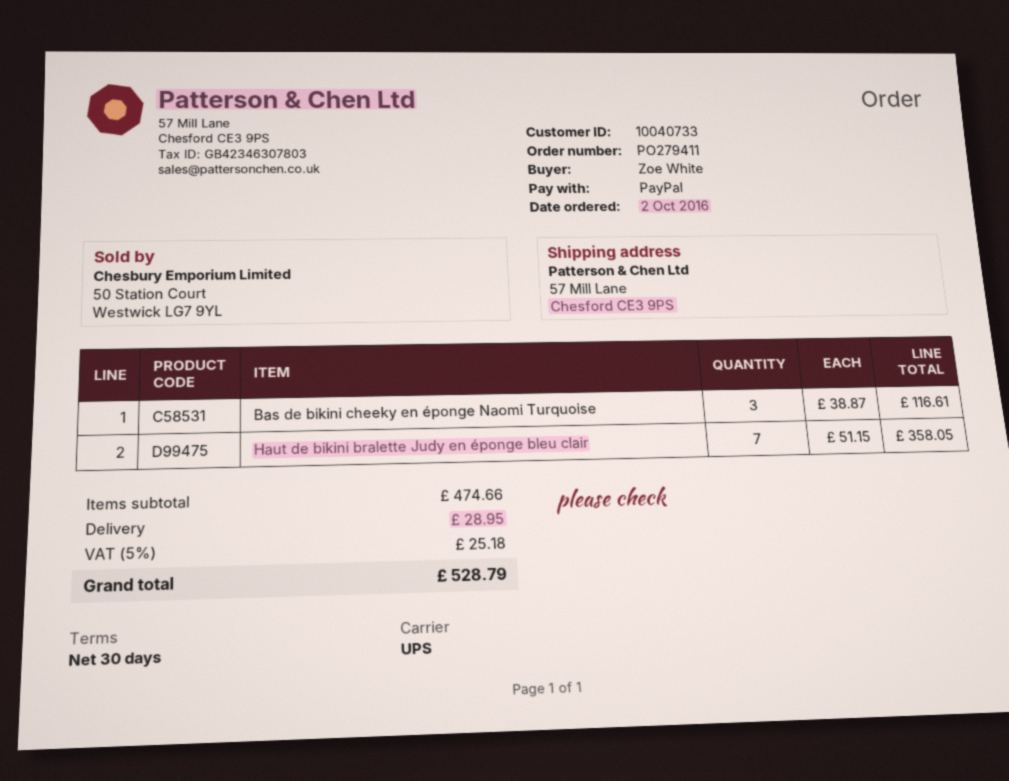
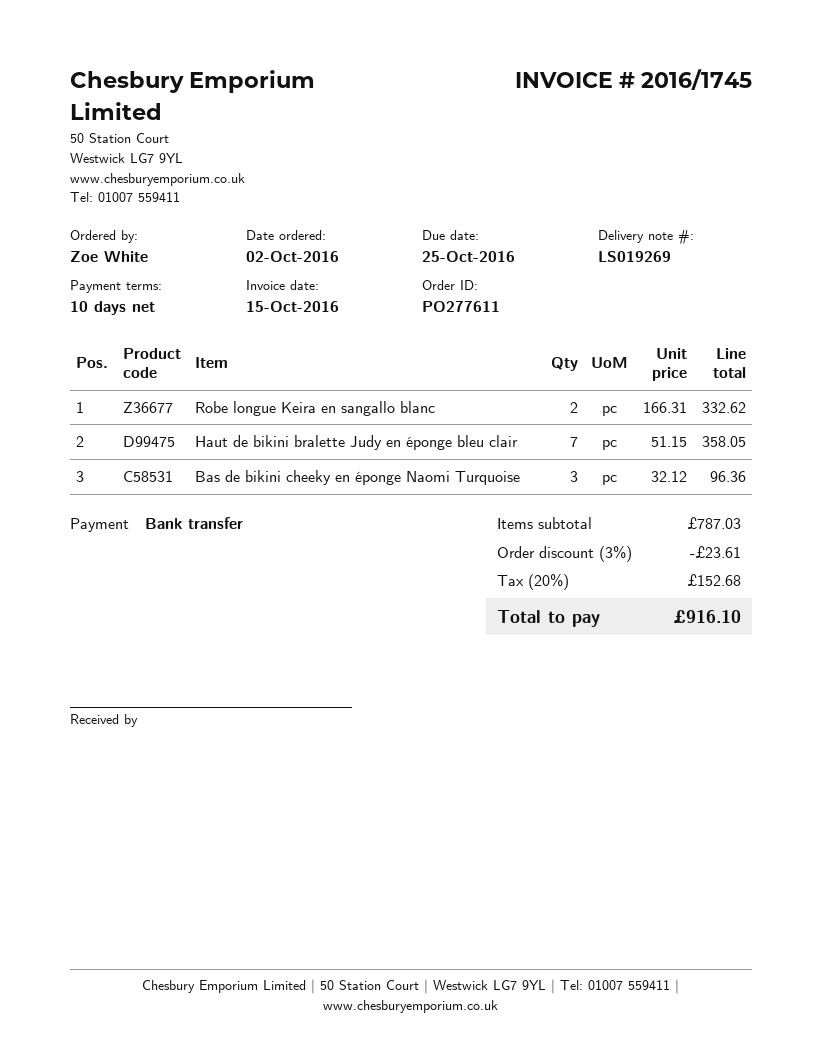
order number: PO279411 -> PO277611
payment terms: 30 days -> 10 days
payment method: PayPal -> bank transfer
Bas de bikini cheeky en éponge Naomi Turquoise: 3 x 38.87 = 116.61 -> 3 x 32.12 = 96.36
Robe longue Keira en sangallo blanc: none -> 2 x 166.31 = 332.62
subtotal: 474.66 -> 787.03
discount: none -> 3% = 23.61
shipping: 28.95 -> none
tax: 5% = 25.18 -> 20% = 152.68
total: 528.79 -> 916.10

